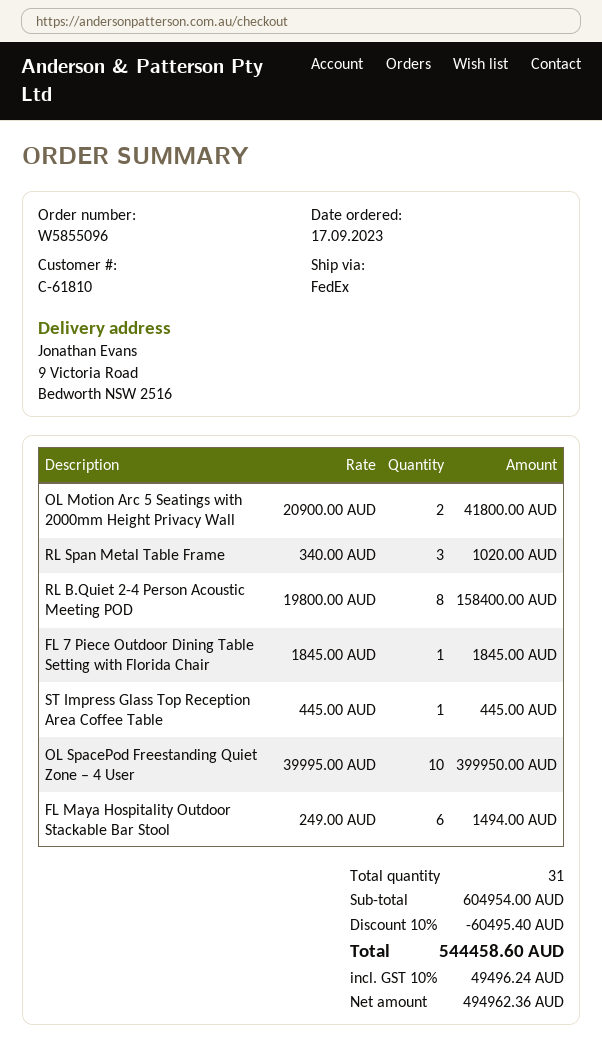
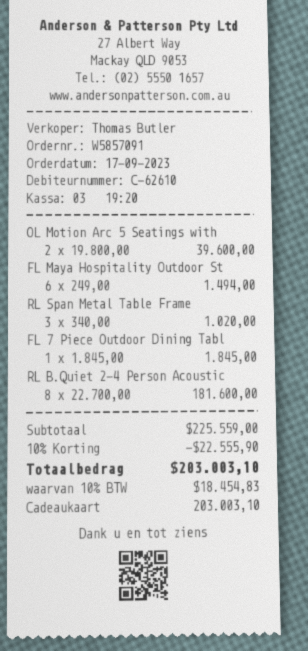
order number: W5855096 -> W5857091
customer number: C-61810 -> C-62610
OL Motion Arc 5 Seatings with 2000mm Height Privacy Wall: 2 x 20900.00 = 41800.00 -> 2 x 19800.00 = 39600.00
RL B.Quiet 2-4 Person Acoustic Meeting POD: 8 x 19800.00 = 158400.00 -> 8 x 22700.00 = 181600.00
ST Impress Glass Top Reception Area Coffee Table: 1 x 445.00 = 445.00 -> none
OL SpacePod Freestanding Quiet Zone – 4 User: 10 x 39995.00 = 399950.00 -> none
subtotal: 604954.00 -> 225559.00
discount: 10% = 60495.40 -> 10% = 22555.90
tax: 10% = 49496.24 -> 10% = 18454.83
total: 544458.60 -> 203003.10

